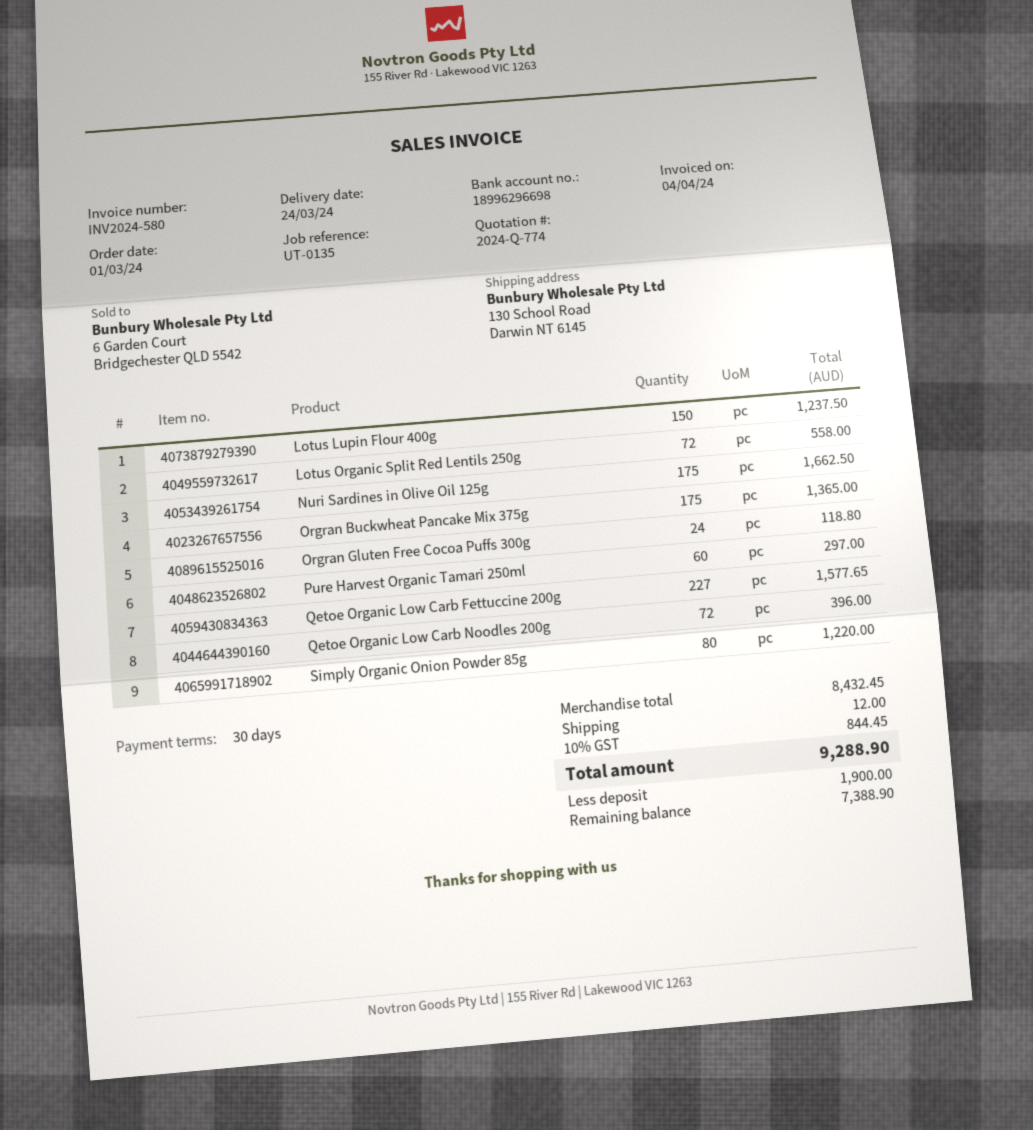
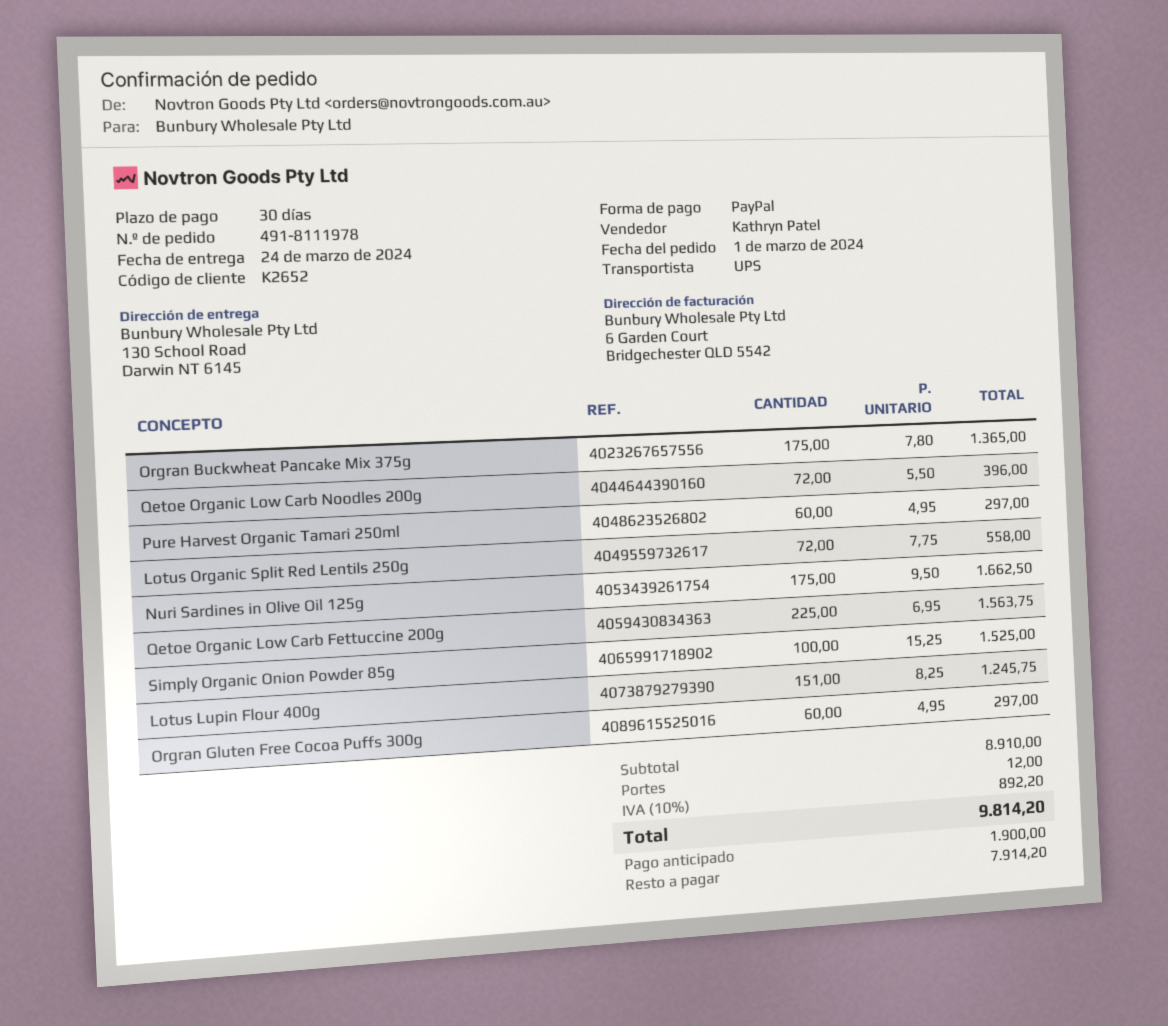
Lotus Lupin Flour 400g: 150 for 1237.50 -> 151 for 1245.75
Orgran Gluten Free Cocoa Puffs 300g: 24 for 118.80 -> 60 for 297.00
Qetoe Organic Low Carb Fettuccine 200g: 227 for 1577.65 -> 225 for 1563.75
Simply Organic Onion Powder 85g: 80 for 1220.00 -> 100 for 1525.00
subtotal: 8432.45 -> 8910.00
tax: 10% = 844.45 -> 10% = 892.20
total: 9288.90 -> 9814.20
balance: 7388.90 -> 7914.20

